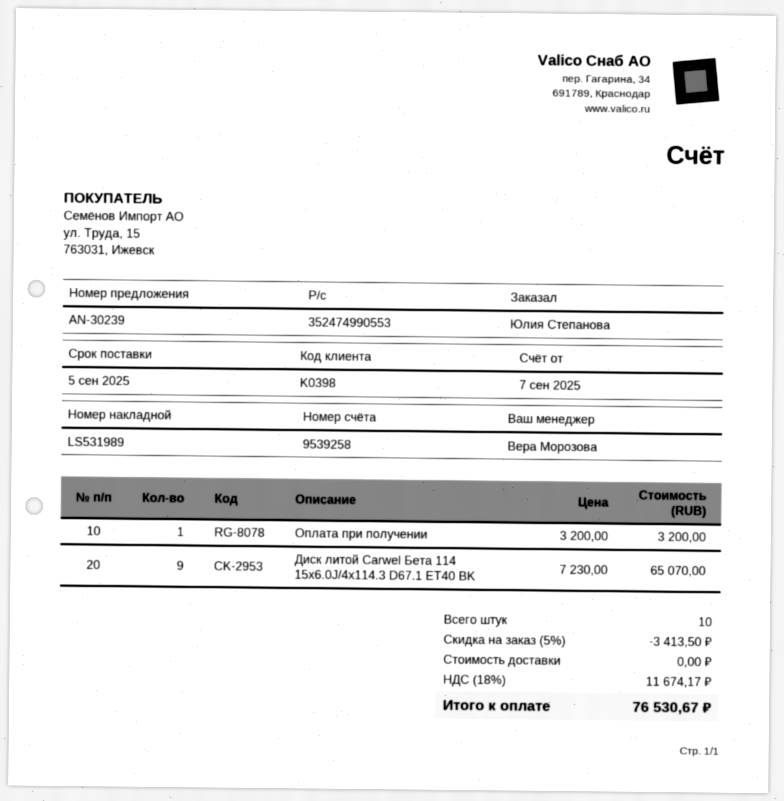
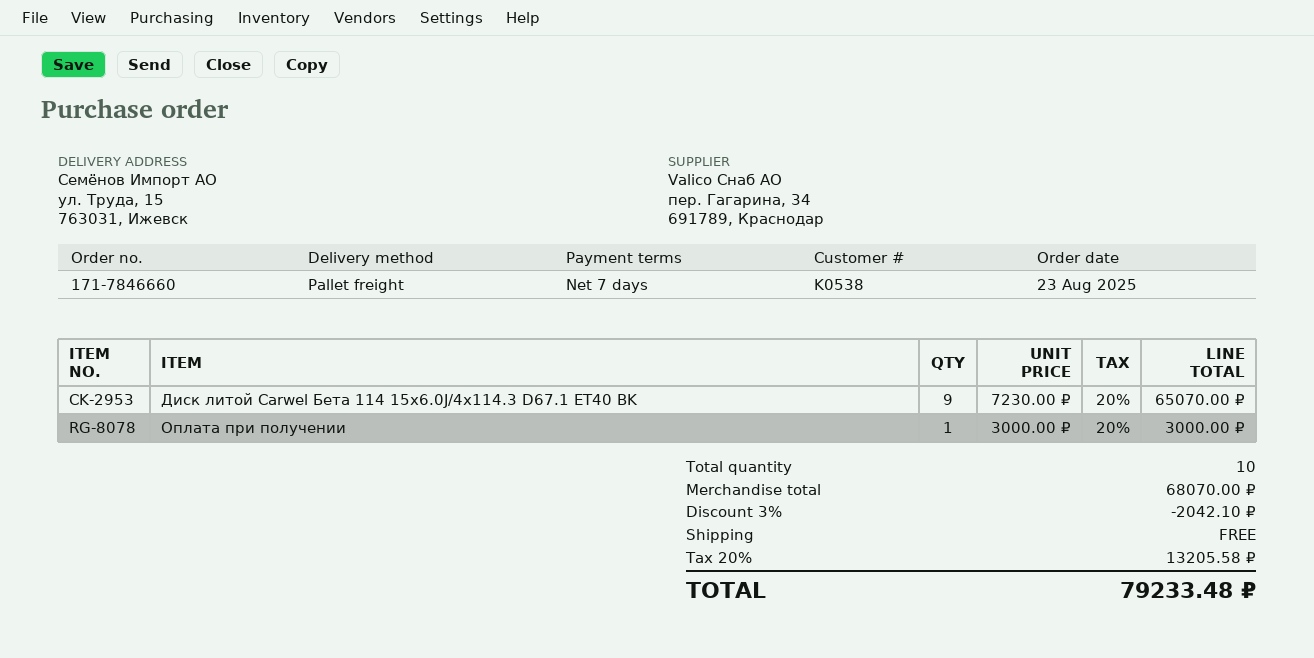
customer number: K0398 -> K0538
Оплата при получении: 1 x 3200.00 = 3200.00 -> 1 x 3000.00 = 3000.00
discount: 5% = 3413.50 -> 3% = 2042.10
tax: 18% = 11674.17 -> 20% = 13205.58
total: 76530.67 -> 79233.48

